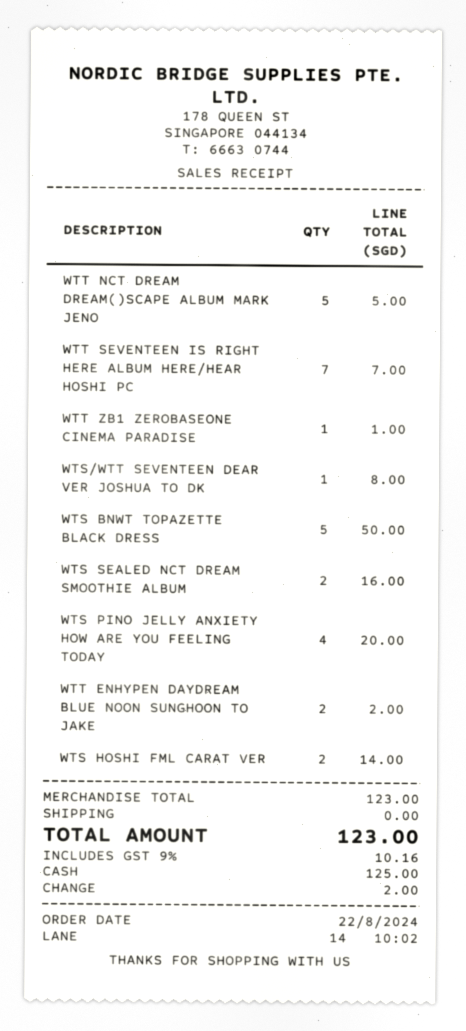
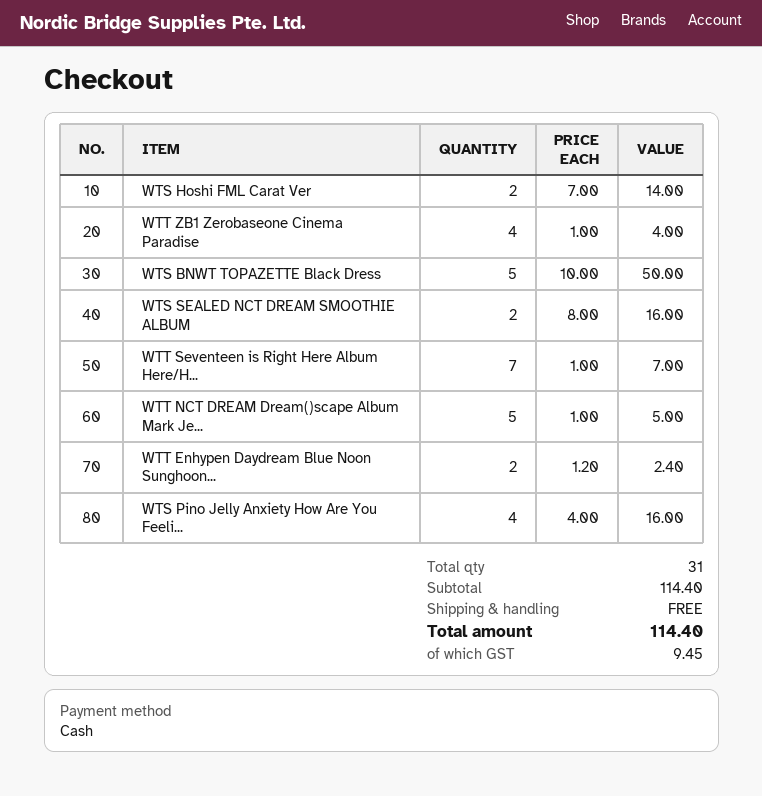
WTT ZB1 ZEROBASEONE CINEMA PARADISE: 1 for 1.00 -> 4 for 4.00
WTS/WTT SEVENTEEN DEAR VER JOSHUA TO DK: 1 for 8.00 -> none
WTS PINO JELLY ANXIETY HOW ARE YOU FEELING TODAY: 4 for 20.00 -> 4 for 16.00
WTT ENHYPEN DAYDREAM BLUE NOON SUNGHOON TO JAKE: 2 for 2.00 -> 2 for 2.40
subtotal: 123.00 -> 114.40
tax: 10.16 -> 9.45
total: 123.00 -> 114.40

